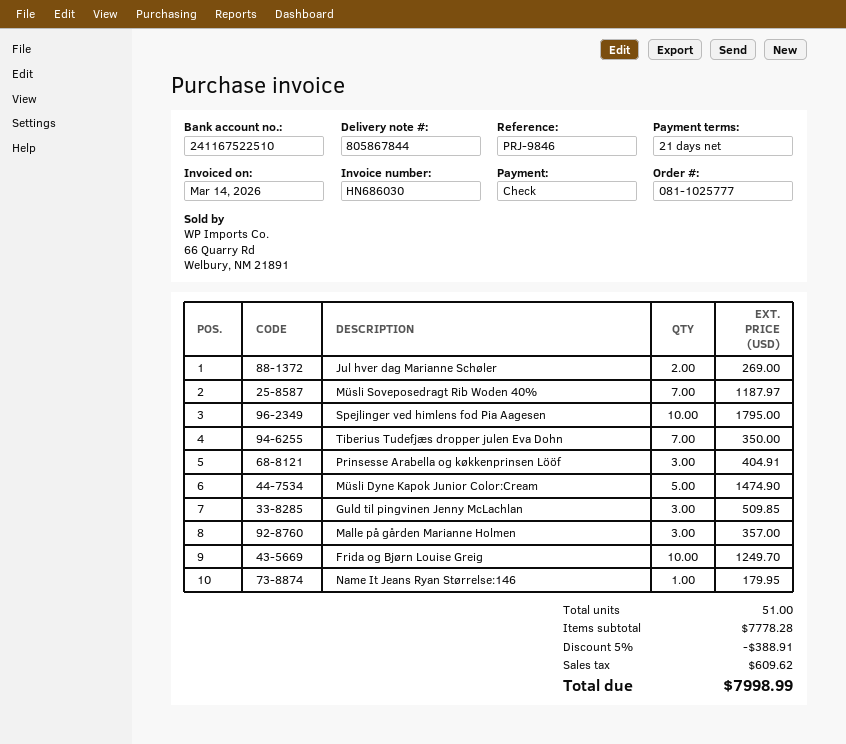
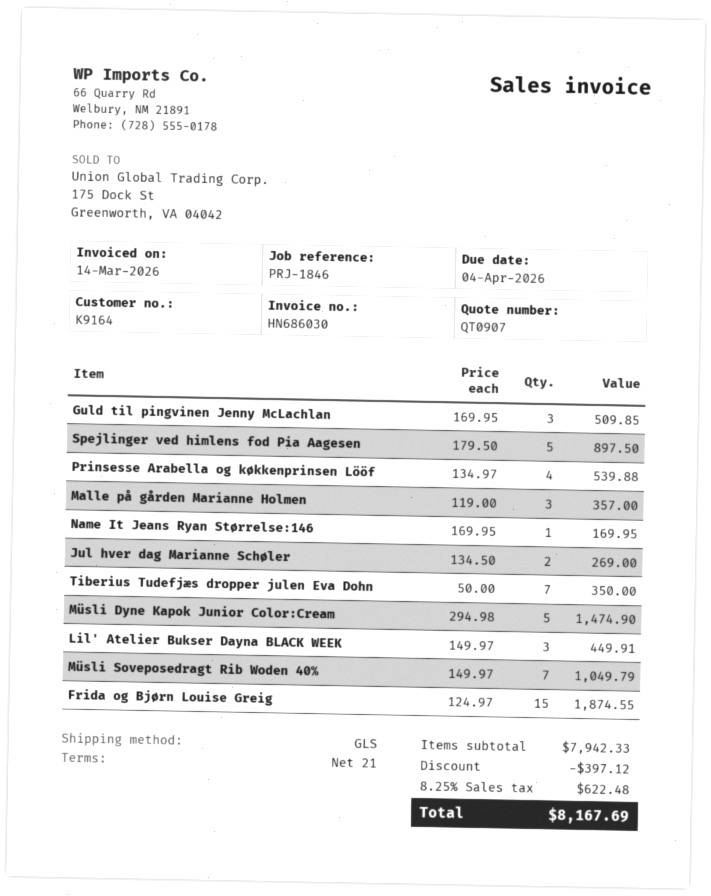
reference: PRJ-9846 -> PRJ-1846
Müsli Soveposedragt Rib Woden 40%: 7 for 1187.97 -> 7 for 1049.79
Spejlinger ved himlens fod Pia Aagesen: 10 for 1795.00 -> 5 for 897.50
Prinsesse Arabella og køkkenprinsen Lööf: 3 for 404.91 -> 4 for 539.88
Frida og Bjørn Louise Greig: 10 for 1249.70 -> 15 for 1874.55
Name It Jeans Ryan Størrelse:146: 1 for 179.95 -> 1 for 169.95
Lil' Atelier Bukser Dayna BLACK WEEK: none -> 3 for 449.91
subtotal: 7778.28 -> 7942.33
discount: 388.91 -> 397.12
tax: 609.62 -> 622.48
total: 7998.99 -> 8167.69

